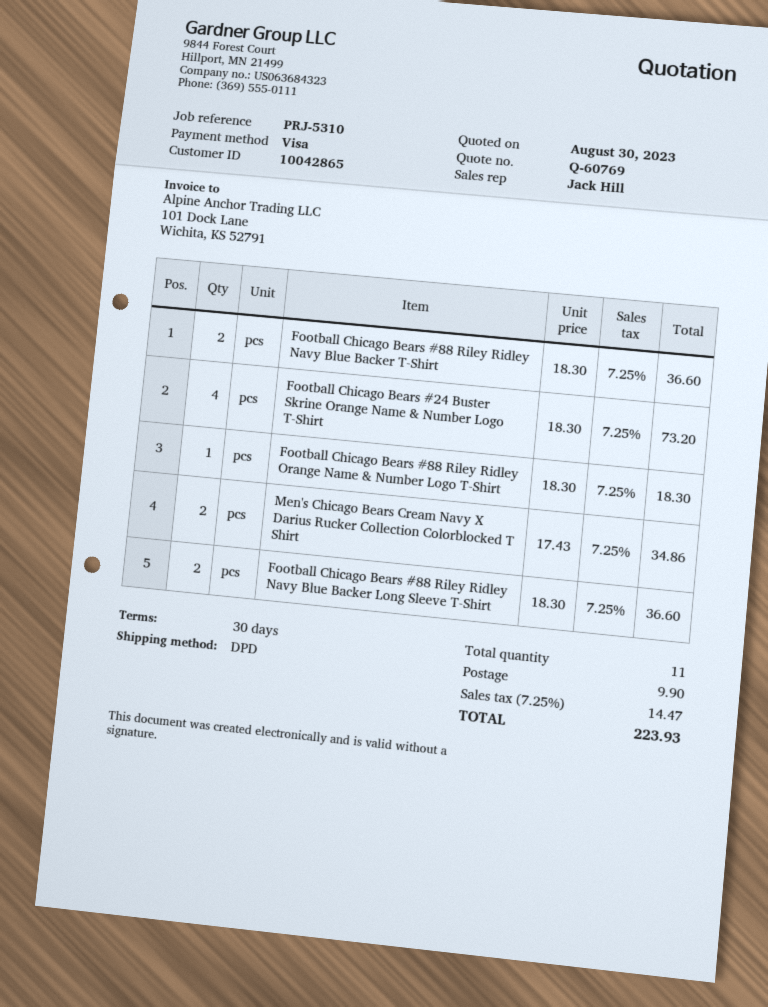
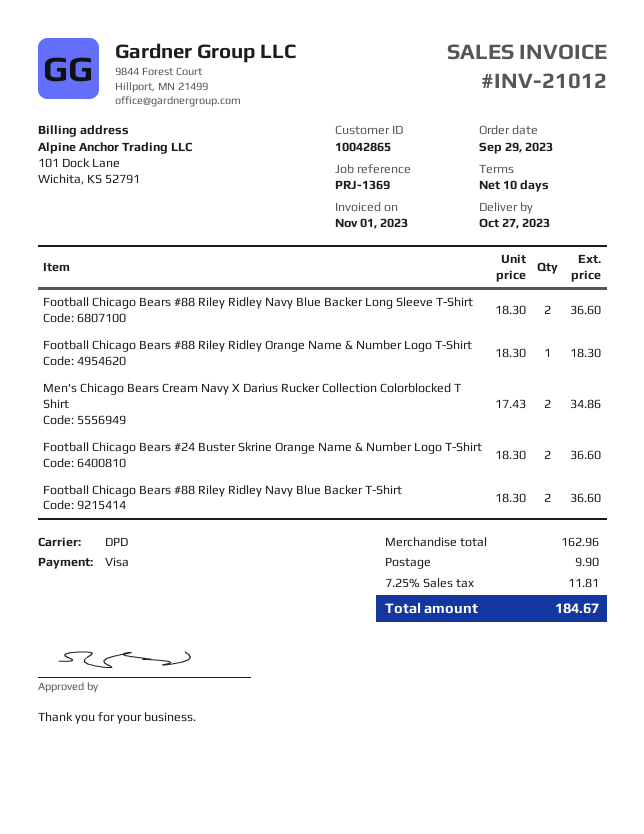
payment terms: 30 days -> 10 days
reference: PRJ-5310 -> PRJ-1369
Football Chicago Bears #24 Buster Skrine Orange Name & Number Logo T-Shirt: 4 x 18.30 = 73.20 -> 2 x 18.30 = 36.60
tax: 7.25% = 14.47 -> 7.25% = 11.81
total: 223.93 -> 184.67

